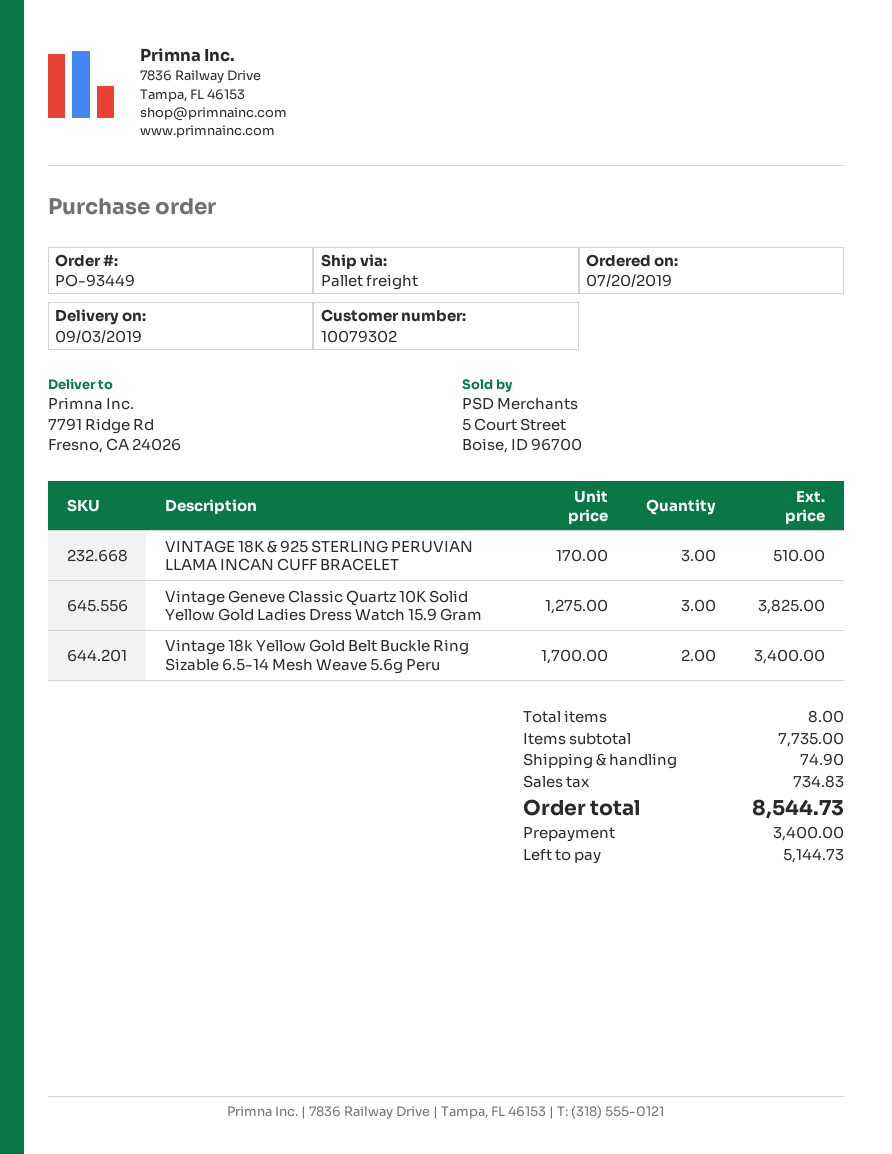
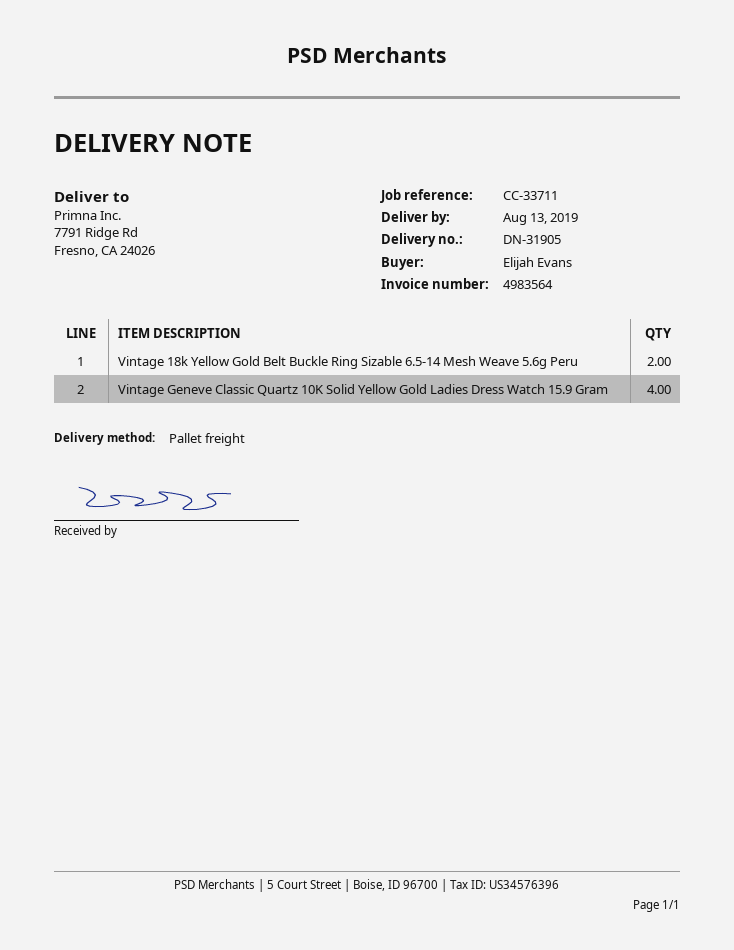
delivery date: 2019-09-03 -> 2019-08-13
VINTAGE 18K & 925 STERLING PERUVIAN LLAMA INCAN CUFF BRACELET: 3 -> none
Vintage Geneve Classic Quartz 10K Solid Yellow Gold Ladies Dress Watch 15.9 Gram: 3 -> 4

